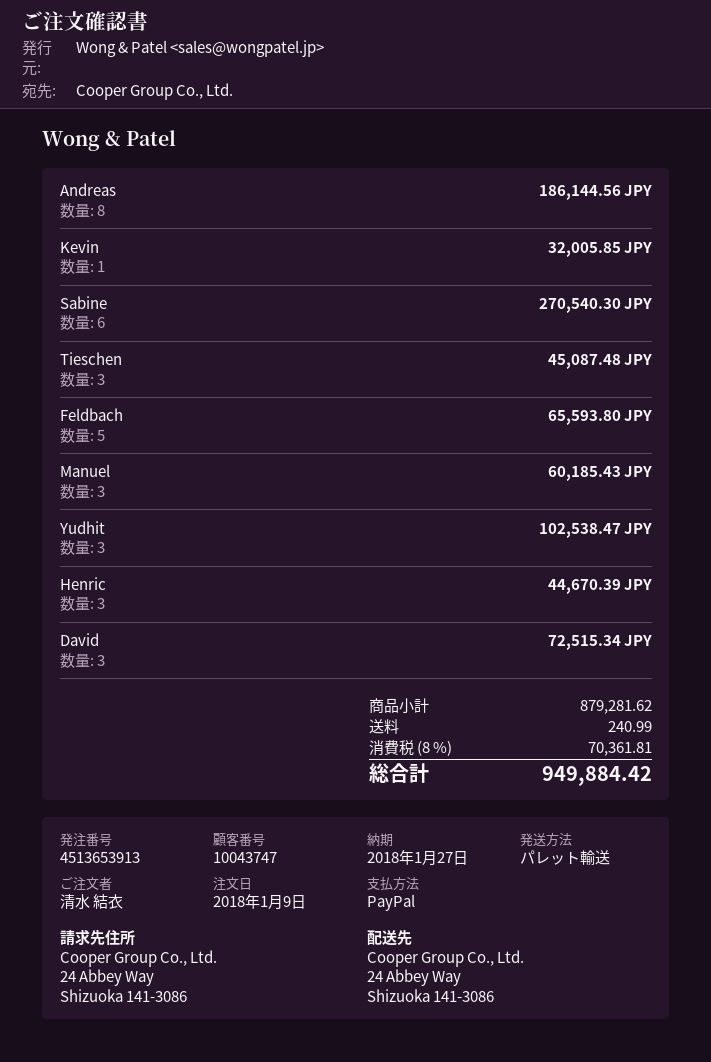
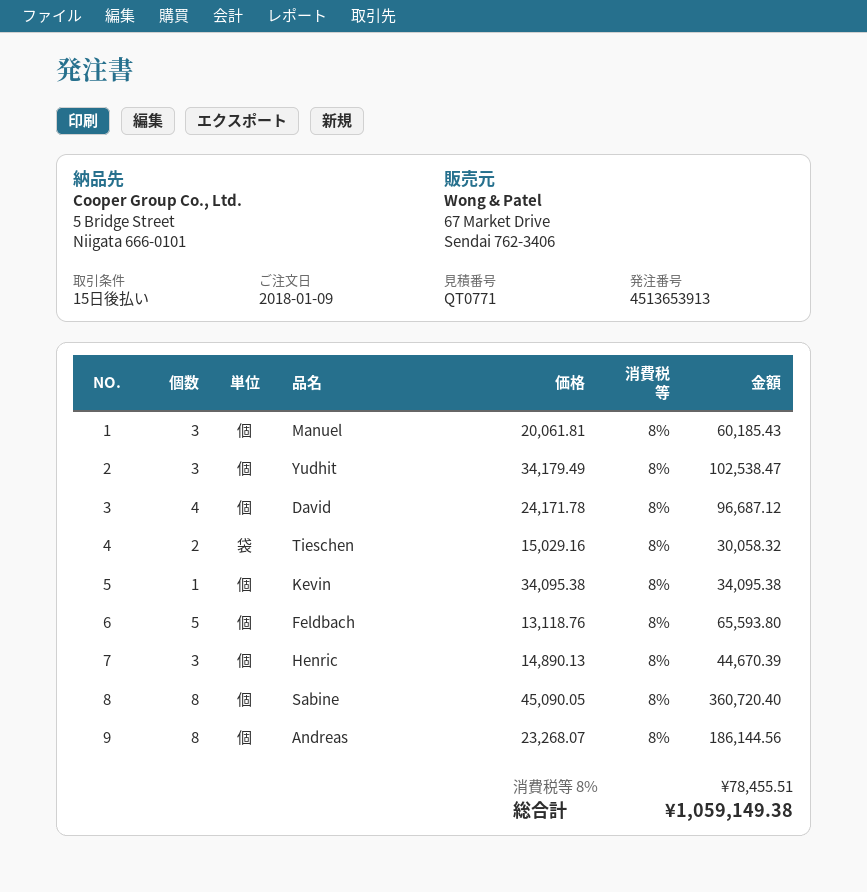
ship to: 24 Abbey Way, Shizuoka 141-3086 -> 5 Bridge Street, Niigata 666-0101
Kevin: 1 for 32005.85 -> 1 for 34095.38
Sabine: 6 for 270540.30 -> 8 for 360720.40
Tieschen: 3 for 45087.48 -> 2 for 30058.32
David: 3 for 72515.34 -> 4 for 96687.12
shipping: 240.99 -> none
tax: 8% = 70361.81 -> 8% = 78455.51
total: 949884.42 -> 1059149.38

